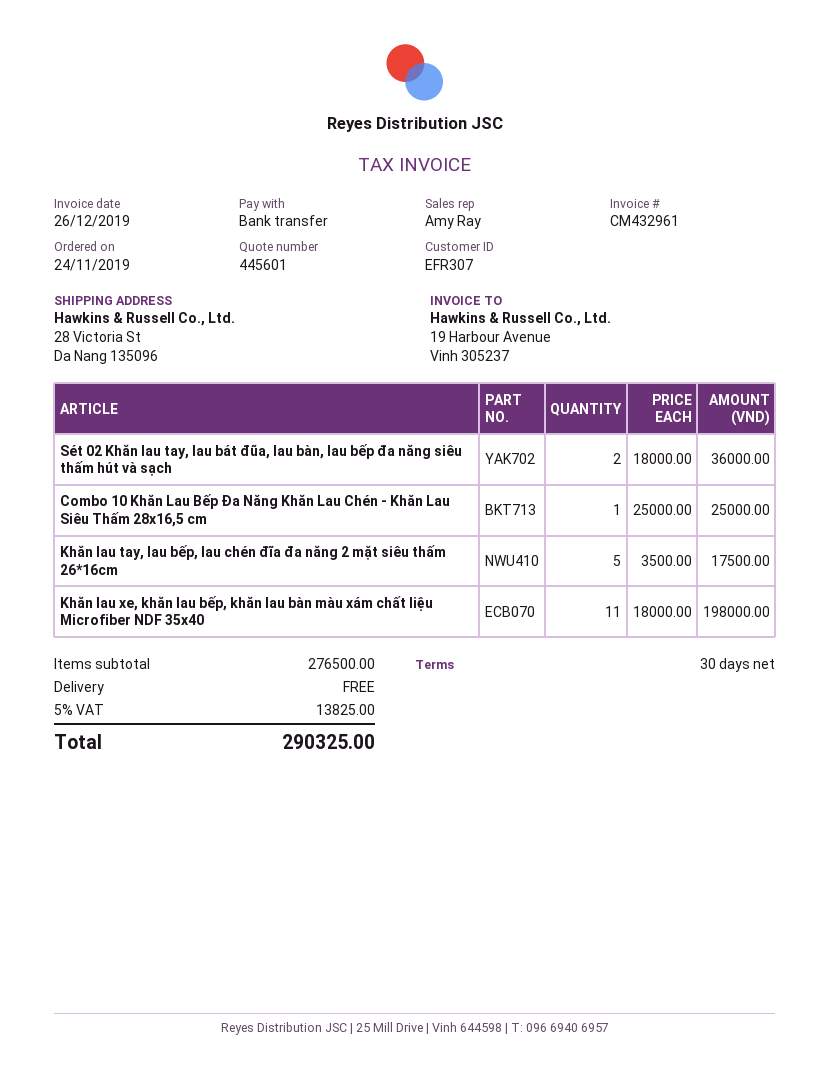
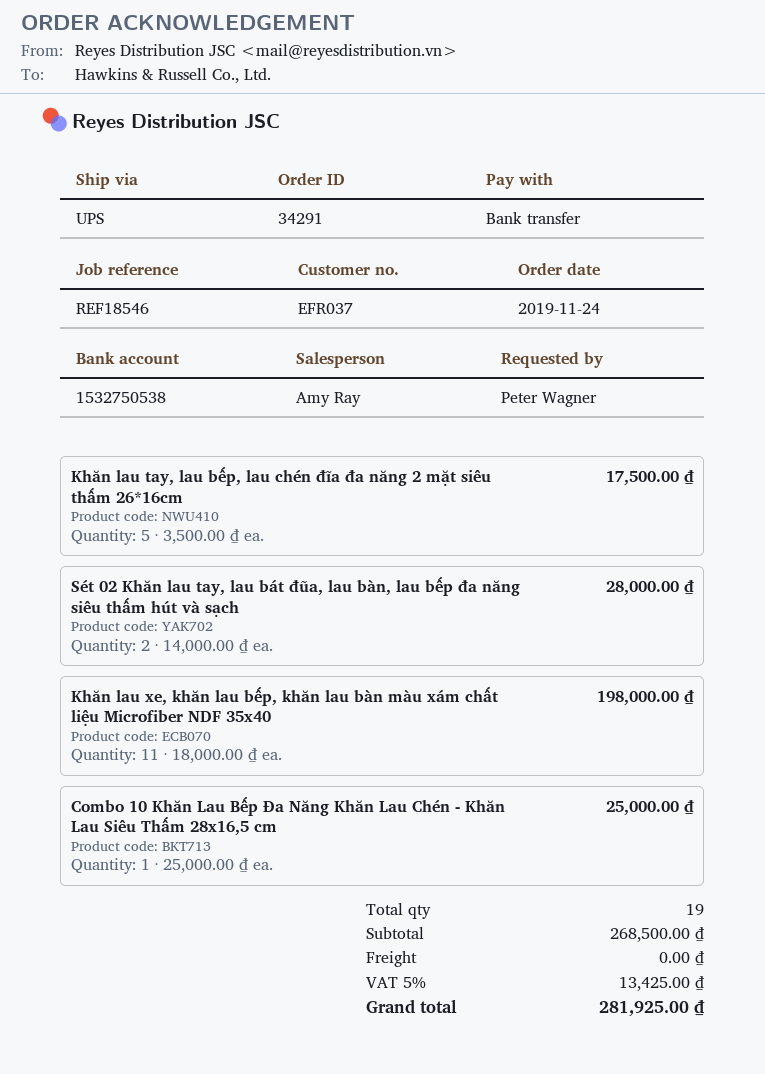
customer number: EFR307 -> EFR037
Sét 02 Khăn lau tay, lau bát đũa, lau bàn, lau bếp đa năng siêu thấm hút và sạch: 2 x 18000.00 = 36000.00 -> 2 x 14000.00 = 28000.00
subtotal: 276500.00 -> 268500.00
tax: 5% = 13825.00 -> 5% = 13425.00
total: 290325.00 -> 281925.00

